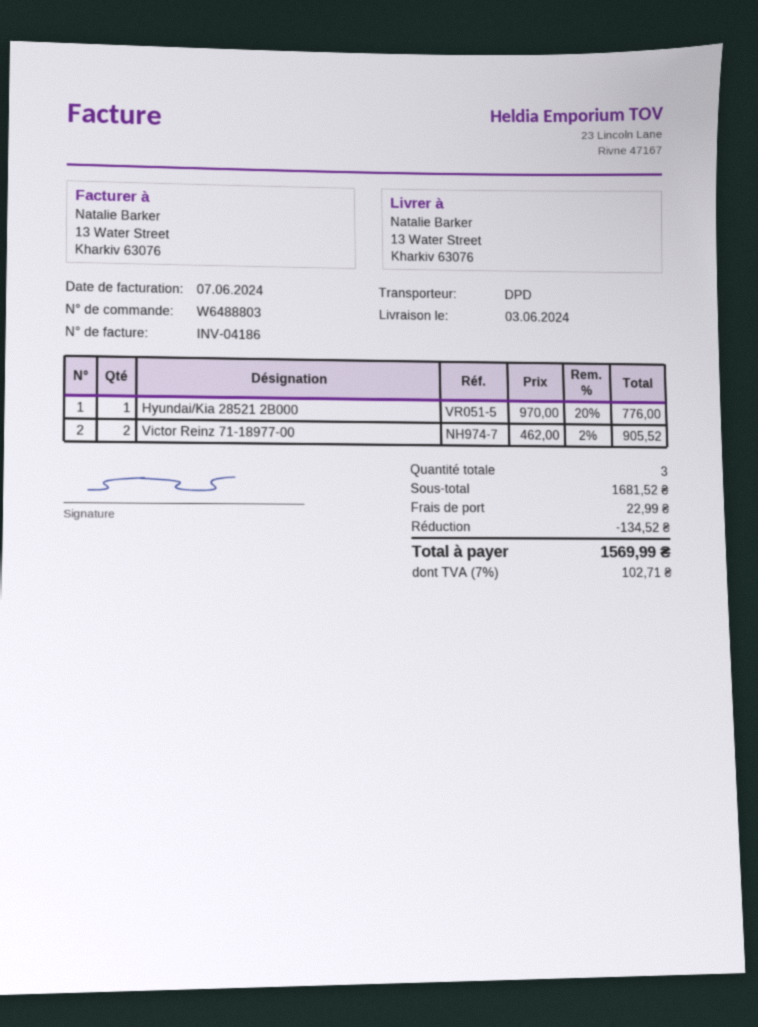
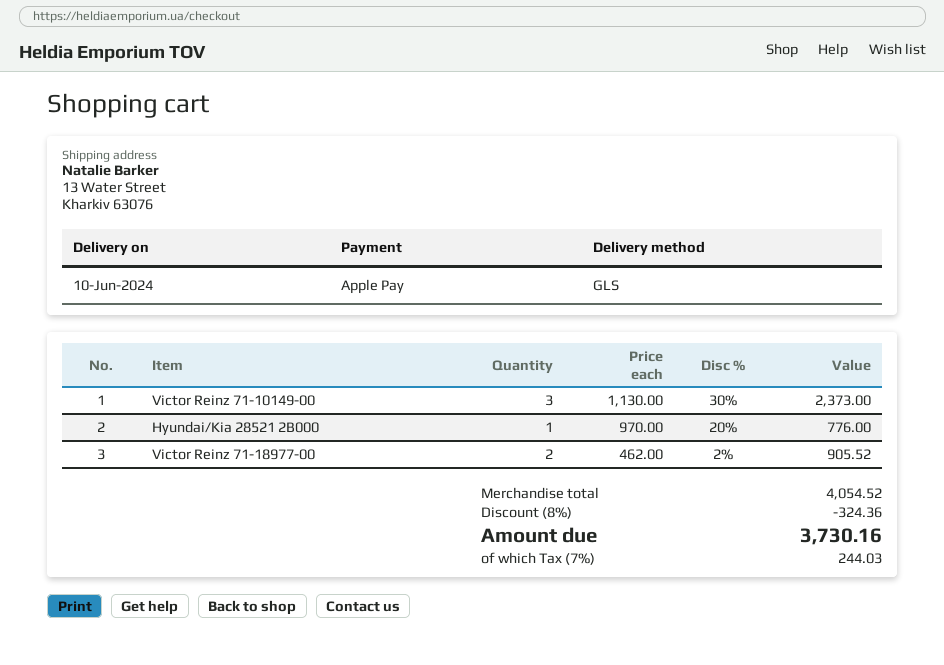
delivery date: 2024-06-03 -> 2024-06-10
shipping method: DPD -> GLS
Victor Reinz 71-10149-00: none -> 3 x 1130.00 - 30% = 2373.00
subtotal: 1681.52 -> 4054.52
discount: 134.52 -> 324.36
shipping: 22.99 -> none
tax: 7% = 102.71 -> 7% = 244.03
total: 1569.99 -> 3730.16

